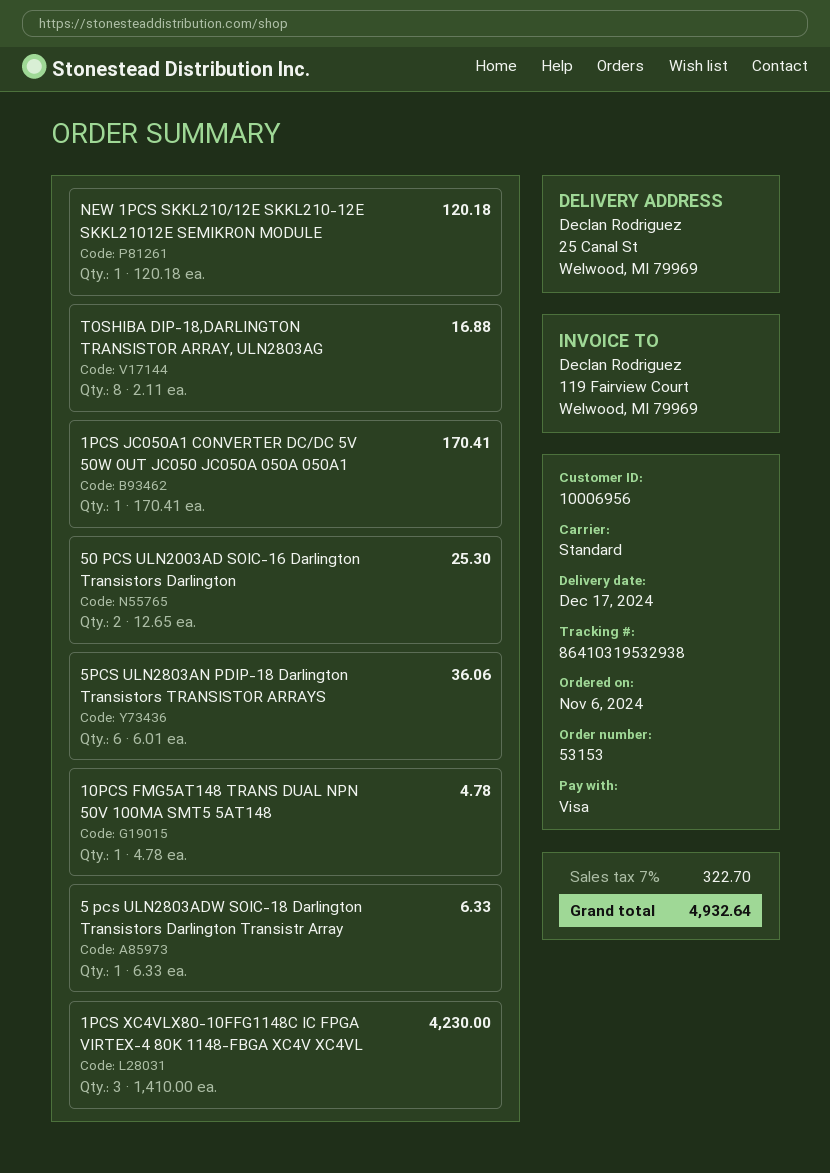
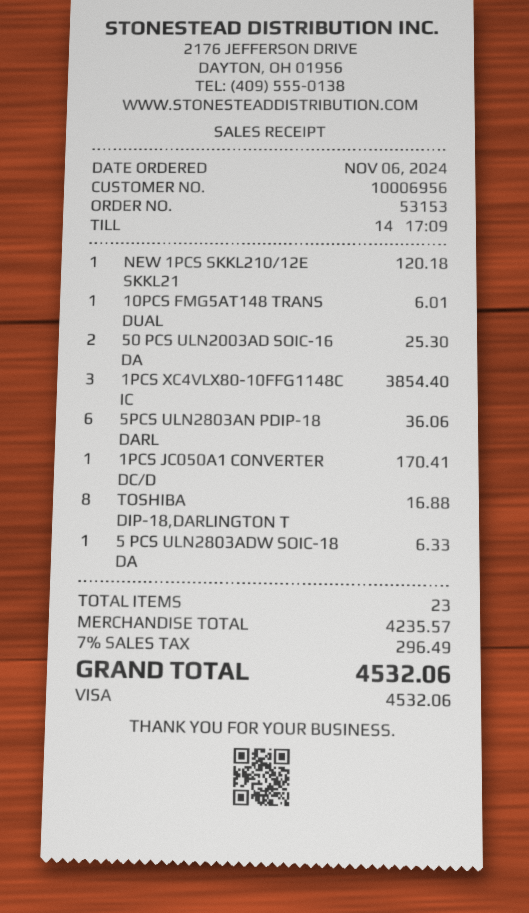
10PCS FMG5AT148 TRANS DUAL NPN 50V 100MA SMT5 5AT148: 1 for 4.78 -> 1 for 6.01
1PCS XC4VLX80-10FFG1148C IC FPGA VIRTEX-4 80K 1148-FBGA XC4V XC4VL: 3 for 4230.00 -> 3 for 3854.40
tax: 7% = 322.70 -> 7% = 296.49
total: 4932.64 -> 4532.06

